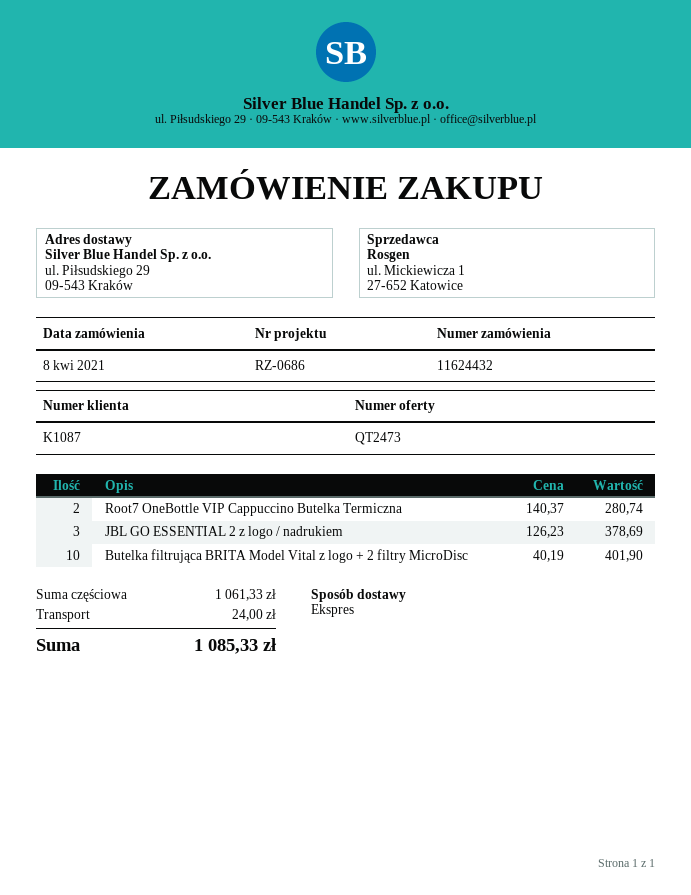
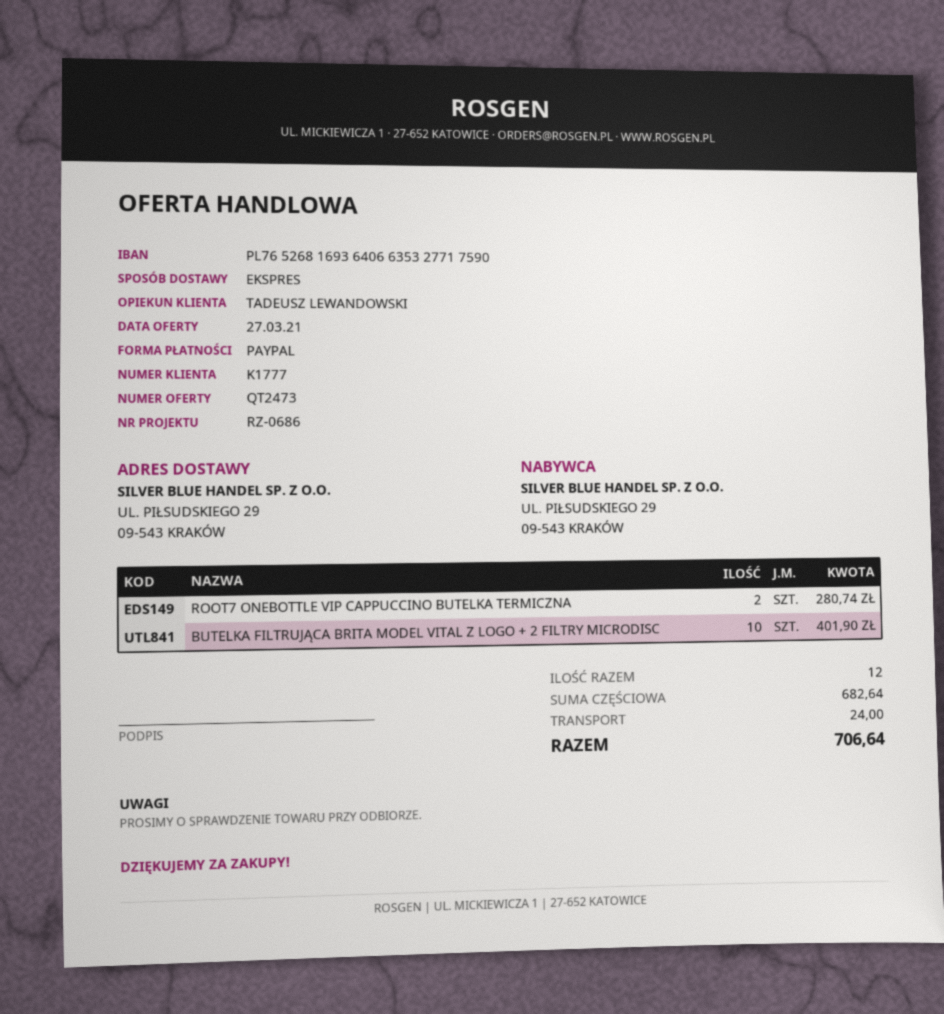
customer number: K1087 -> K1777
JBL GO ESSENTIAL 2 z logo / nadrukiem: 3 for 378.69 -> none
subtotal: 1061.33 -> 682.64
total: 1085.33 -> 706.64

